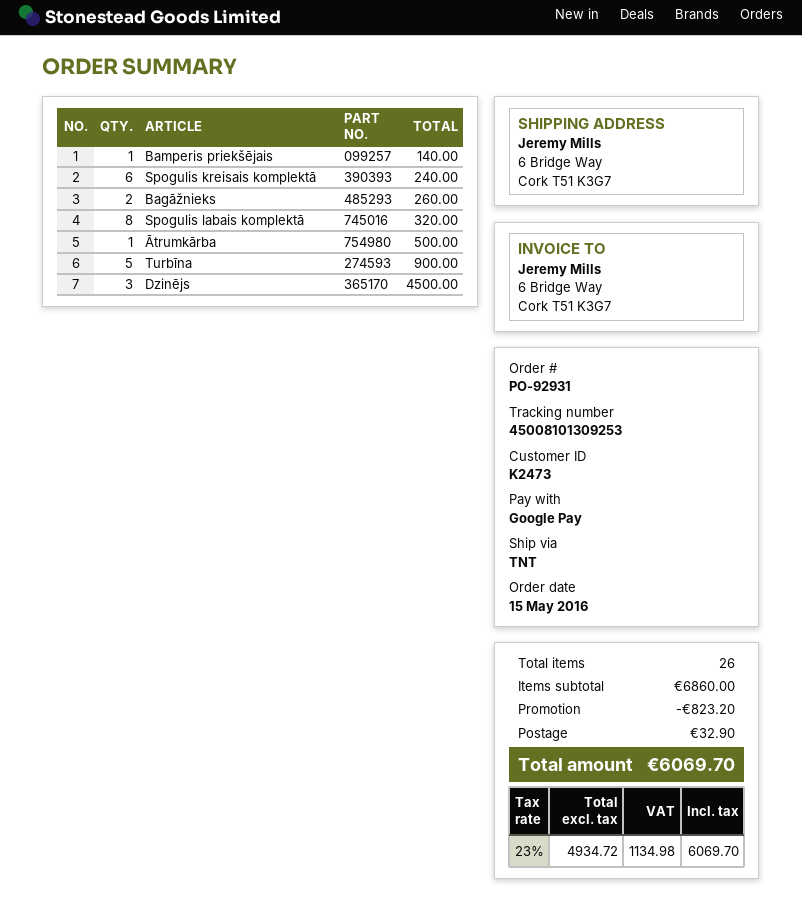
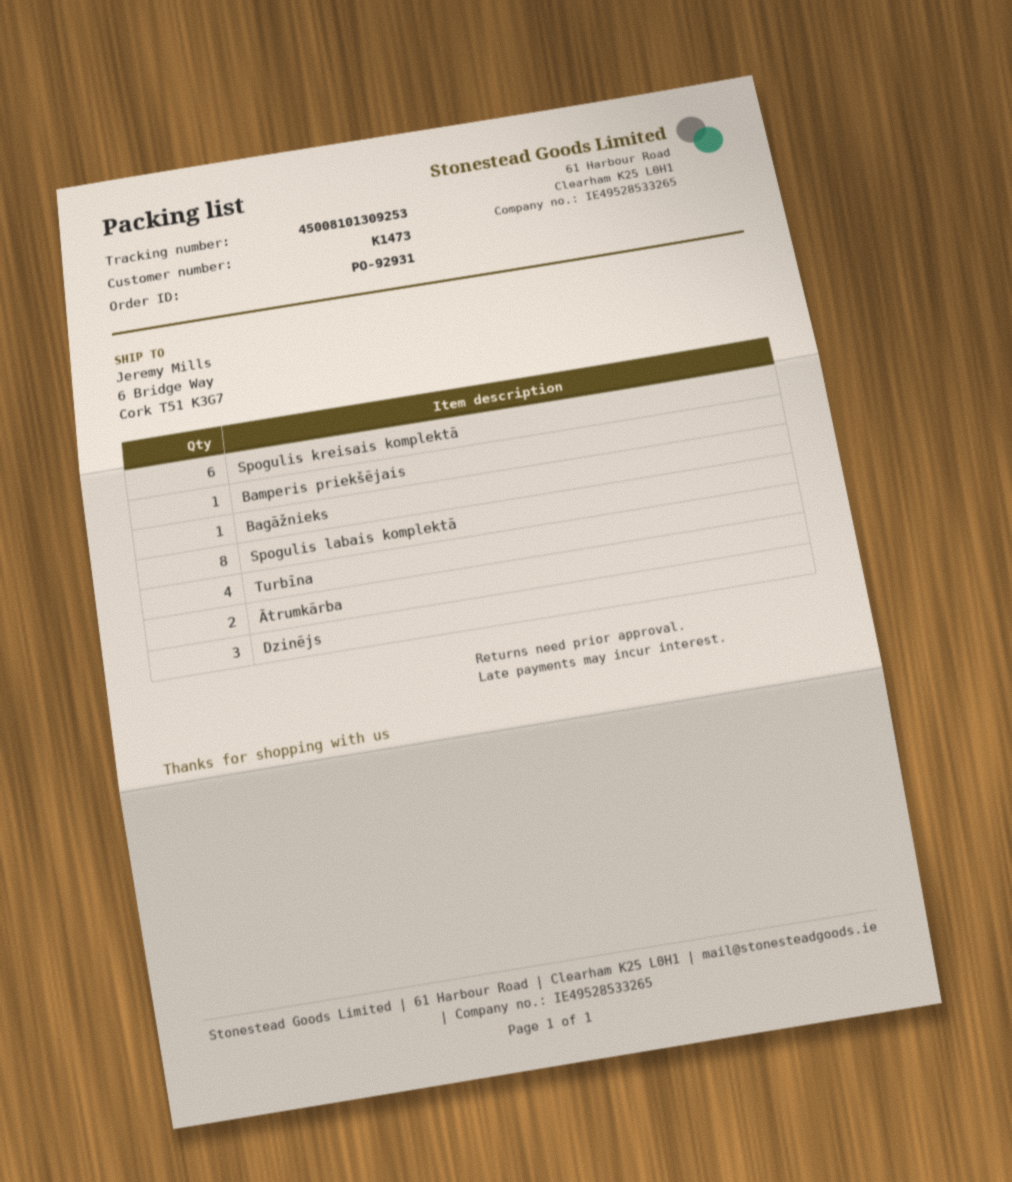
customer number: K2473 -> K1473
Bagāžnieks: 2 -> 1
Ātrumkārba: 1 -> 2
Turbīna: 5 -> 4

